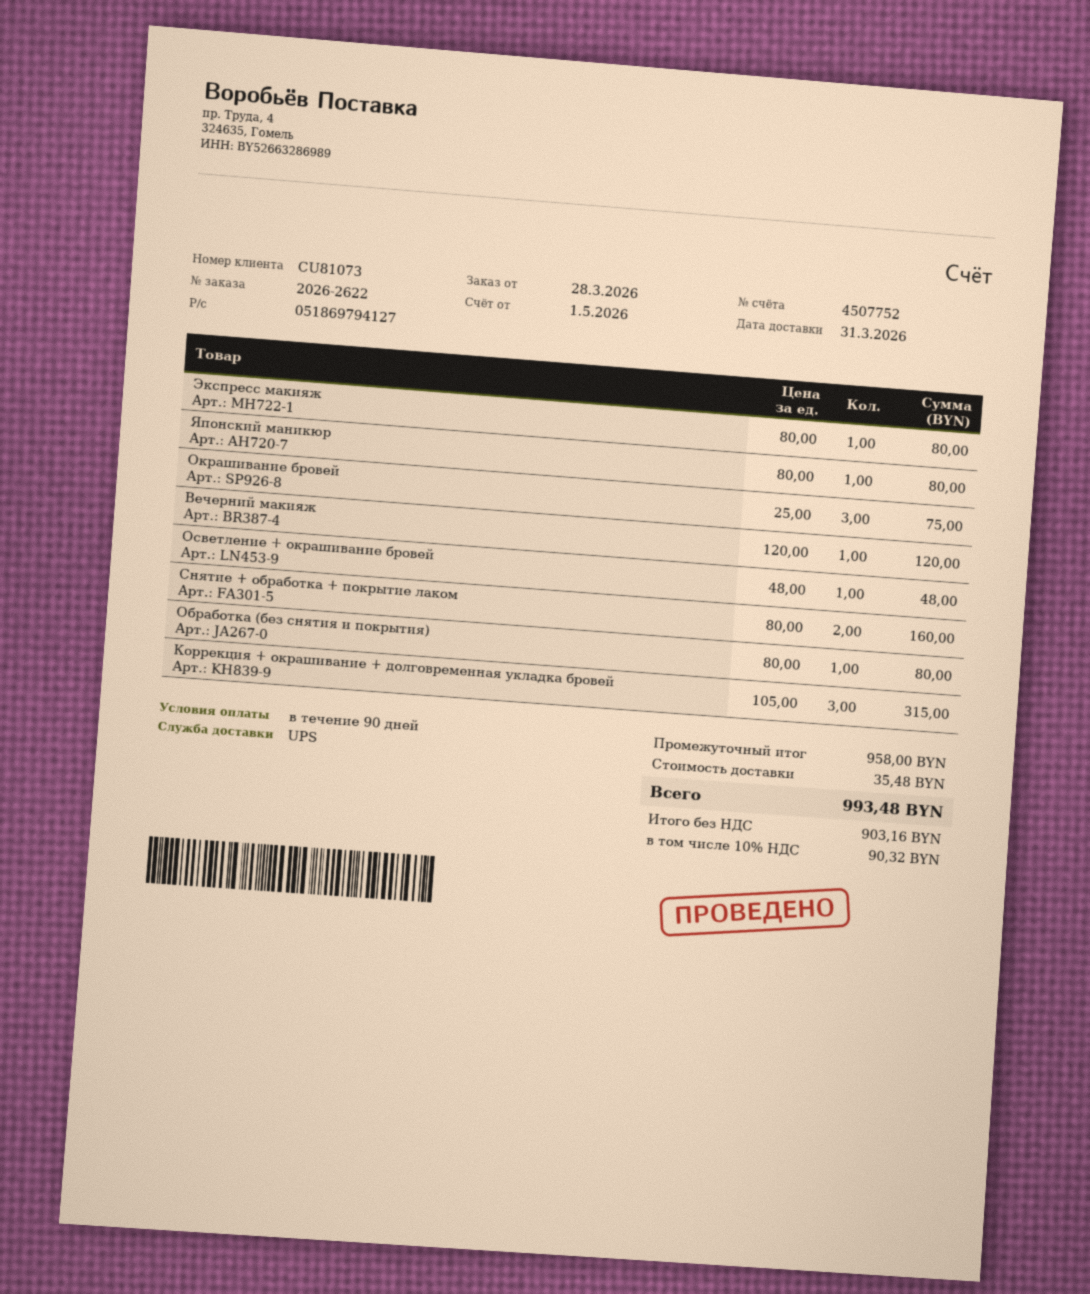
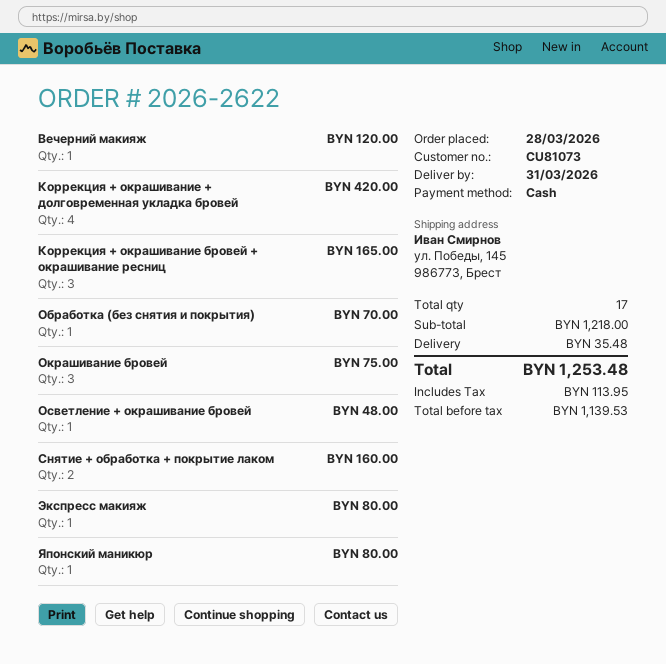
Обработка (без снятия и покрытия): 1 for 80.00 -> 1 for 70.00
Коррекция + окрашивание + долговременная укладка бровей: 3 for 315.00 -> 4 for 420.00
Коррекция + окрашивание бровей + окрашивание ресниц: none -> 3 for 165.00
subtotal: 958.00 -> 1218.00
net: 903.16 -> 1139.53
tax: 90.32 -> 113.95
total: 993.48 -> 1253.48

